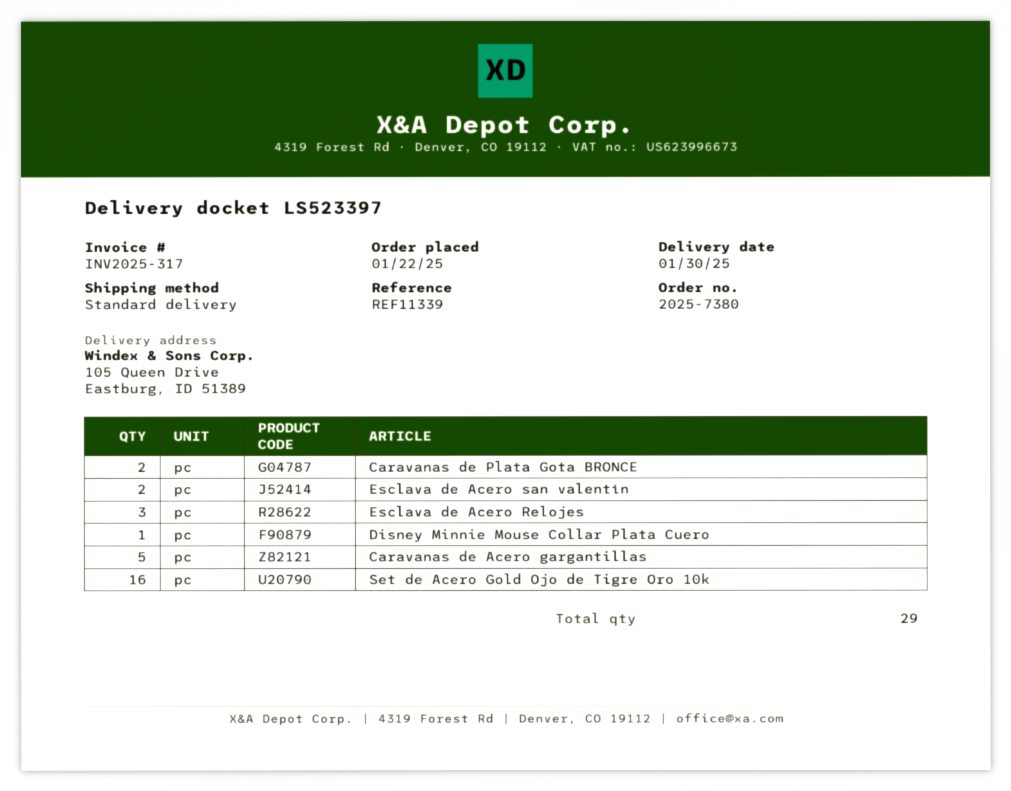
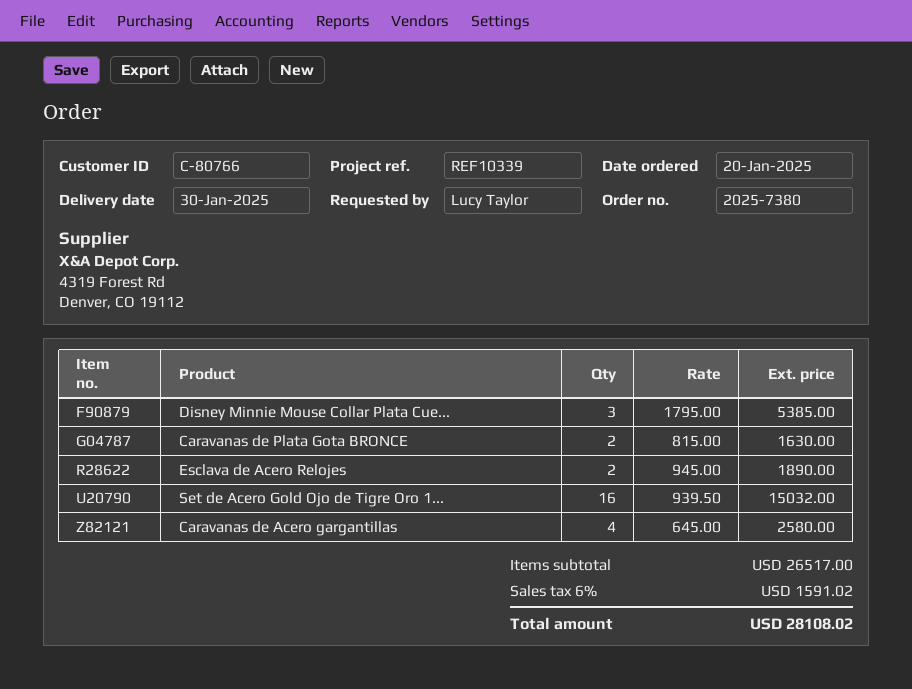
order date: 2025-01-22 -> 2025-01-20
reference: REF11339 -> REF10339
Esclava de Acero san valentín: 2 -> none
Esclava de Acero Relojes: 3 -> 2
Disney Minnie Mouse Collar Plata Cuero: 1 -> 3
Caravanas de Acero gargantillas: 5 -> 4

